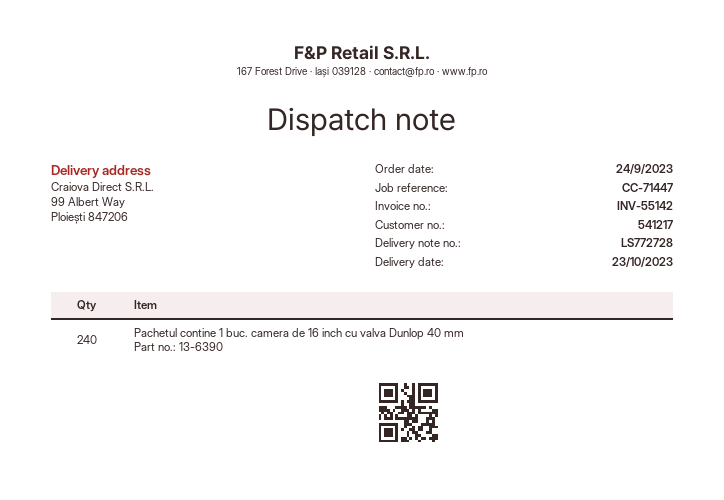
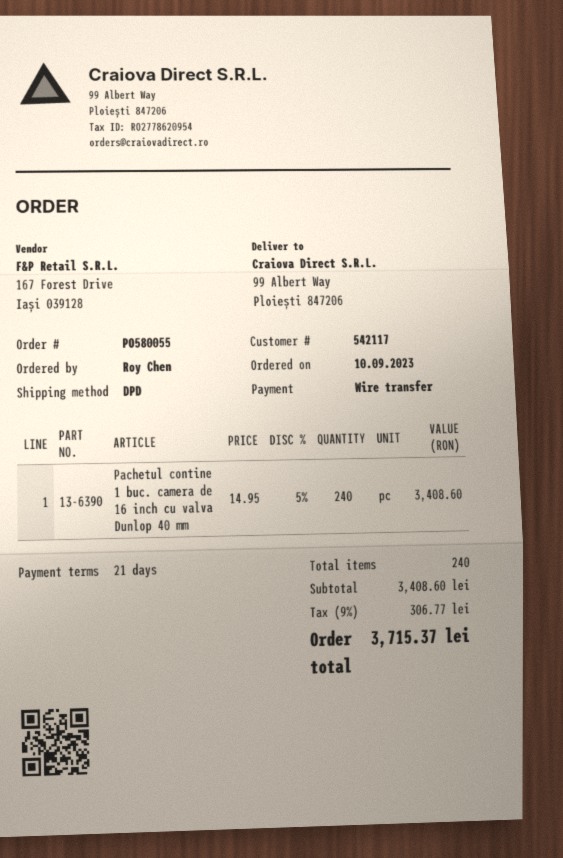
order date: 2023-09-24 -> 2023-09-10
customer number: 541217 -> 542117

